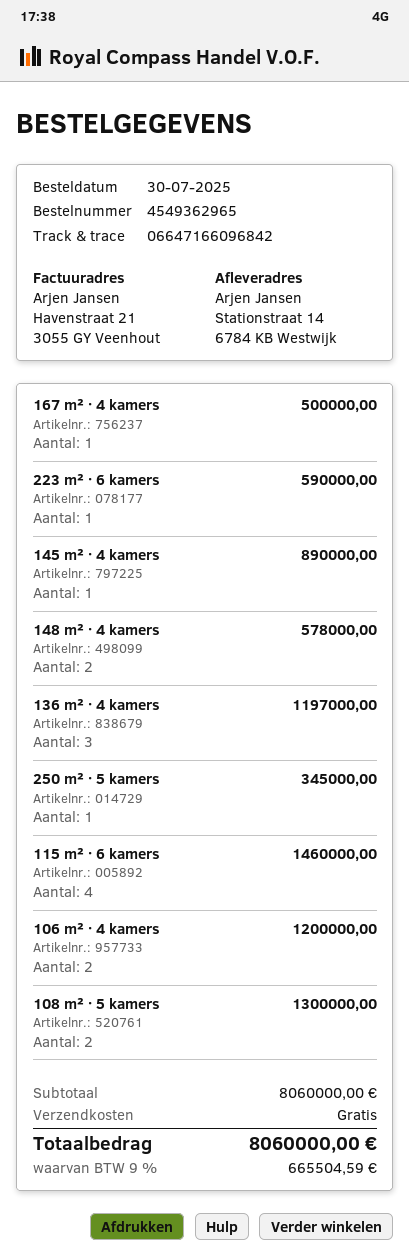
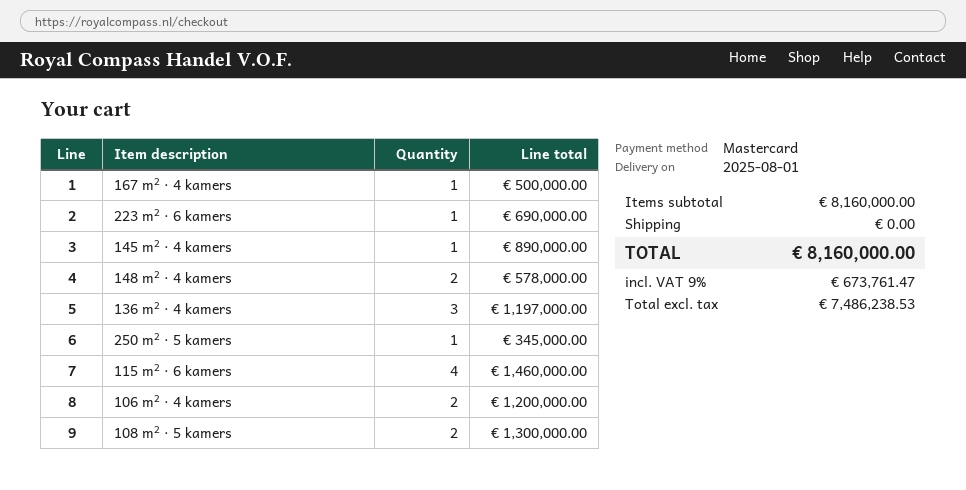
223 m² · 6 kamers: 1 for 590000.00 -> 1 for 690000.00
subtotal: 8060000.00 -> 8160000.00
tax: 9% = 665504.59 -> 9% = 673761.47
total: 8060000.00 -> 8160000.00

